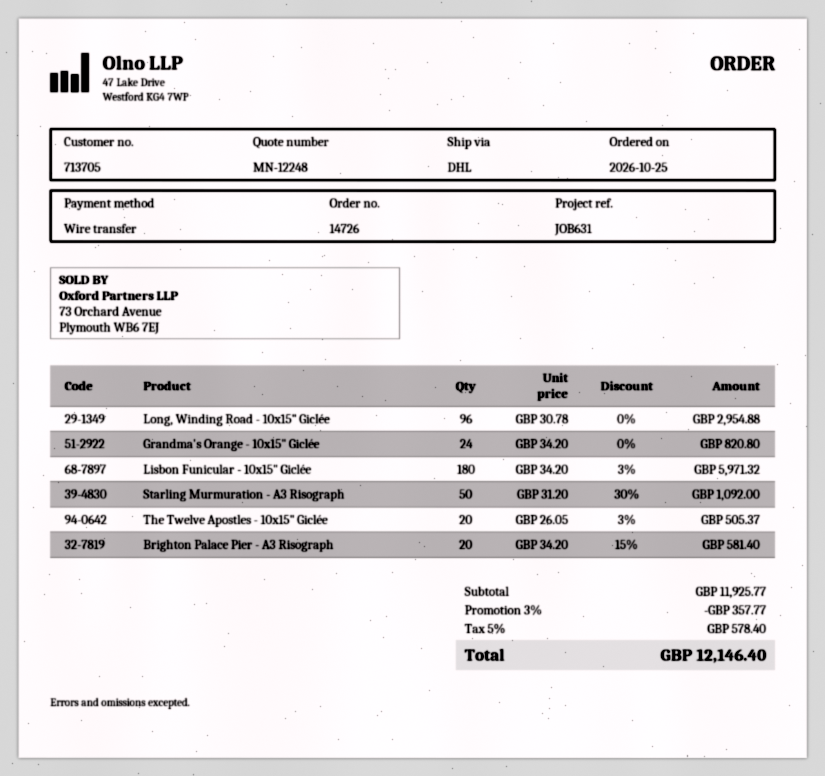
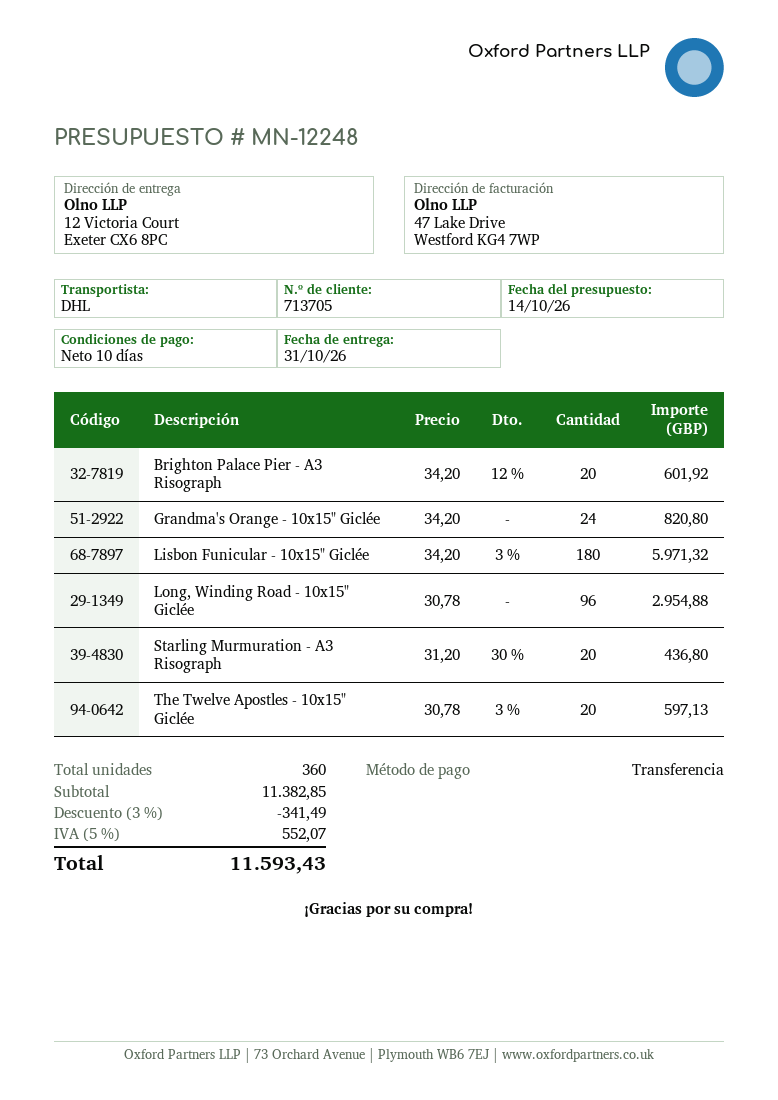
Starling Murmuration - A3 Risograph: 50 x 31.20 - 30% = 1092.00 -> 20 x 31.20 - 30% = 436.80
The Twelve Apostles - 10x15" Giclée: 20 x 26.05 - 3% = 505.37 -> 20 x 30.78 - 3% = 597.13
Brighton Palace Pier - A3 Risograph: 20 x 34.20 - 15% = 581.40 -> 20 x 34.20 - 12% = 601.92
subtotal: 11925.77 -> 11382.85
discount: 3% = 357.77 -> 3% = 341.49
tax: 5% = 578.40 -> 5% = 552.07
total: 12146.40 -> 11593.43

